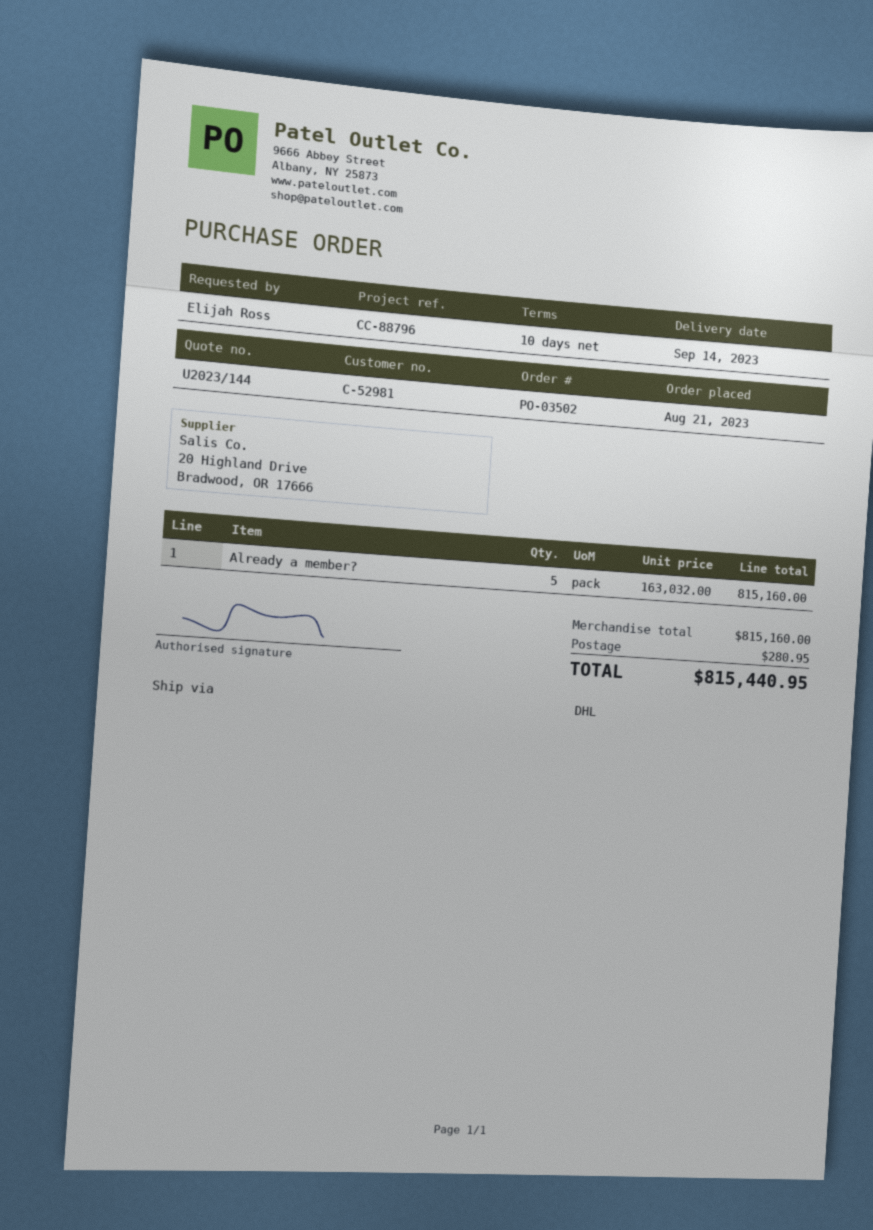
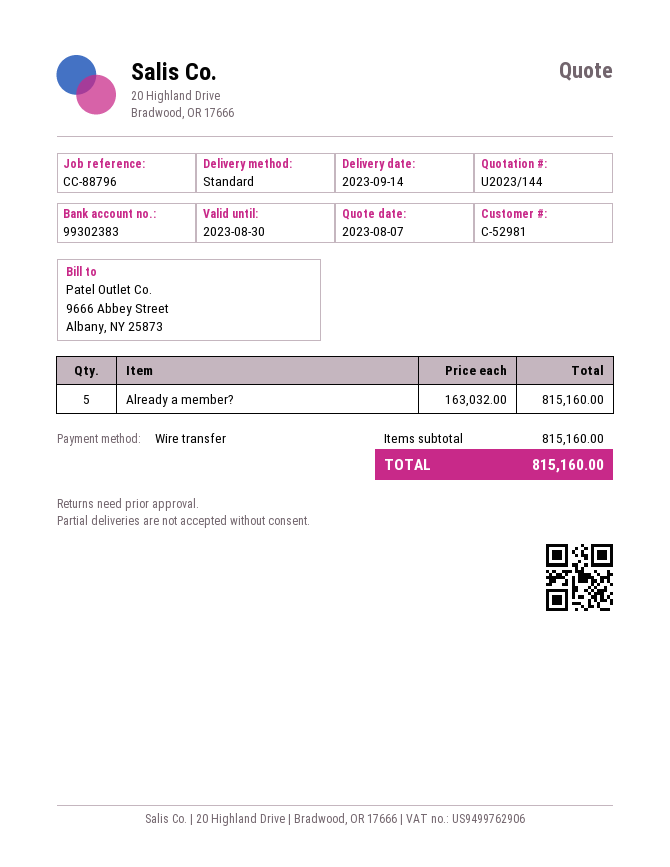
shipping method: DHL -> standard
shipping: 280.95 -> none
total: 815440.95 -> 815160.00

